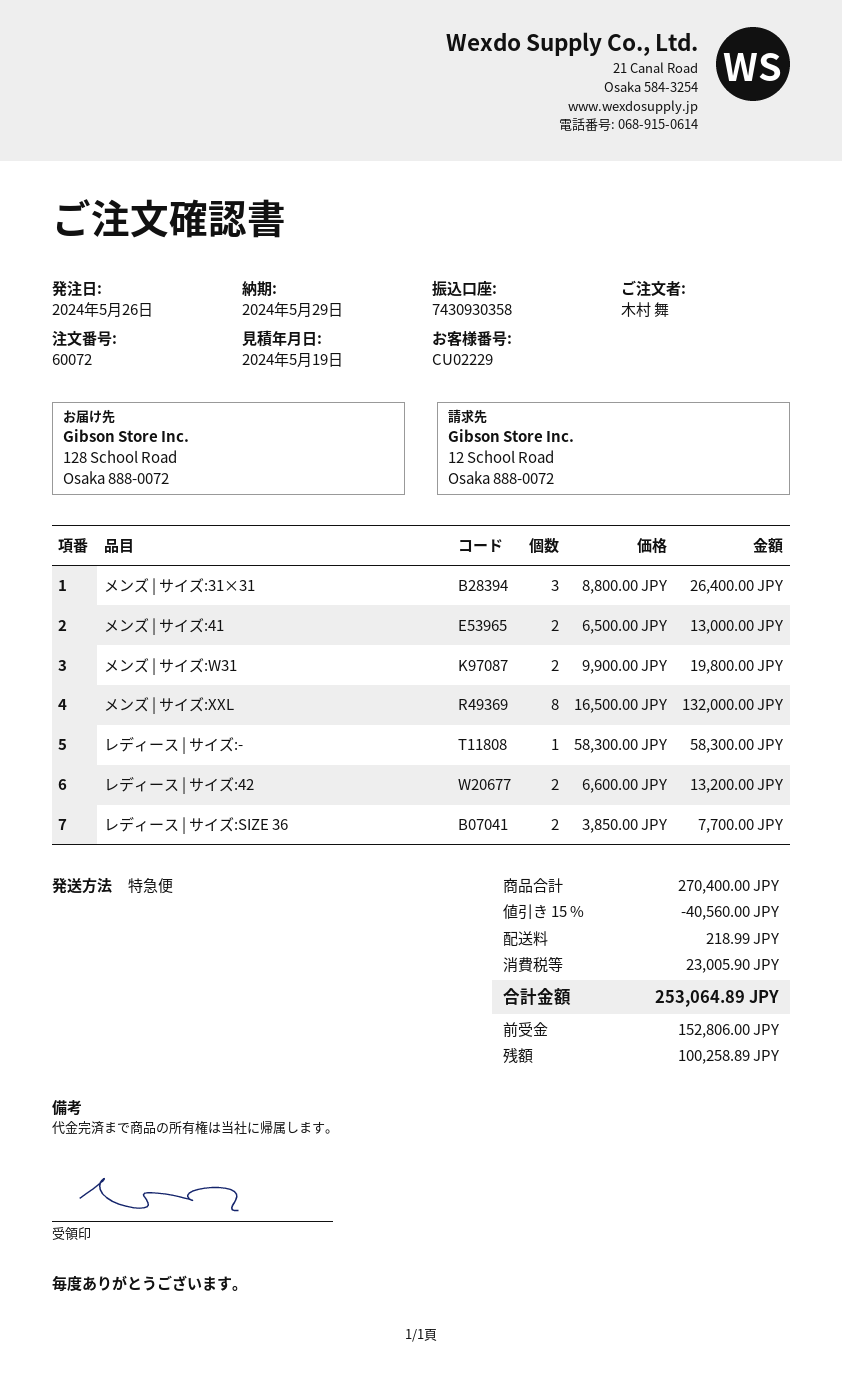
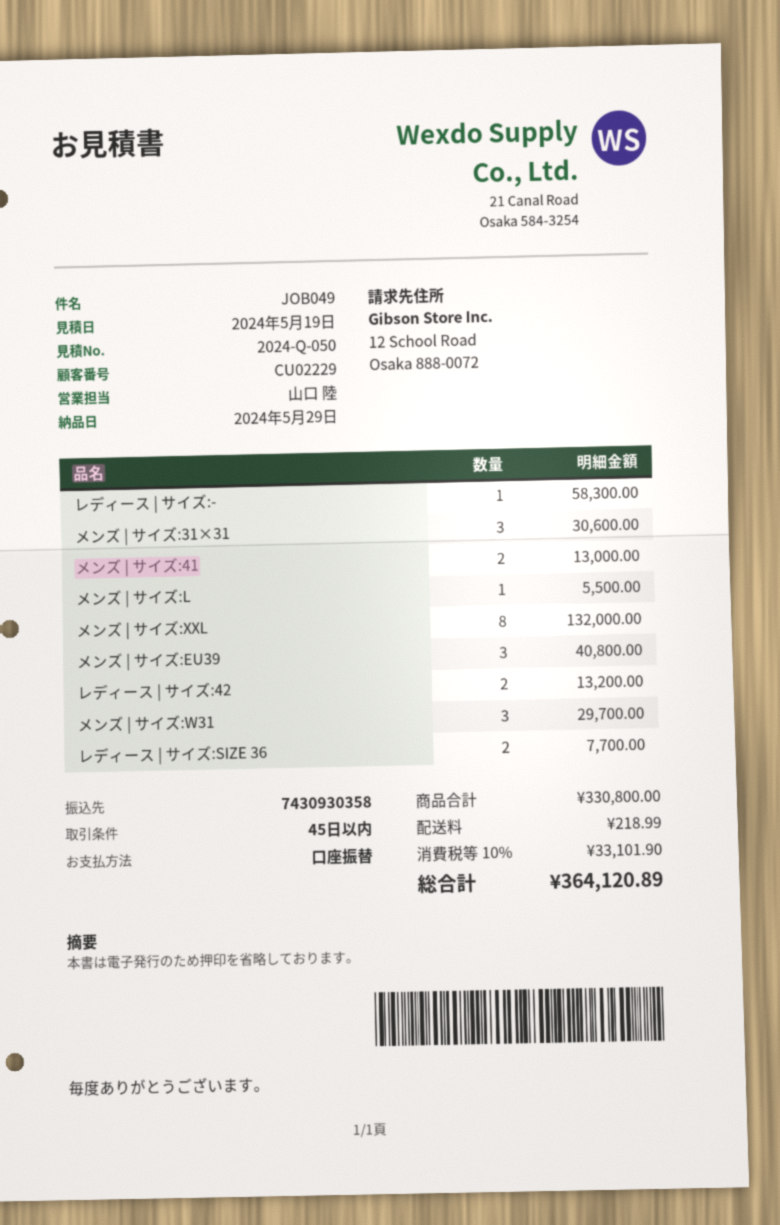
メンズ | サイズ:31×31: 3 for 26400.00 -> 3 for 30600.00
メンズ | サイズ:W31: 2 for 19800.00 -> 3 for 29700.00
メンズ | サイズ:L: none -> 1 for 5500.00
メンズ | サイズ:EU39: none -> 3 for 40800.00
subtotal: 270400.00 -> 330800.00
discount: 15% = 40560.00 -> none
tax: 23005.90 -> 33101.90
total: 253064.89 -> 364120.89

